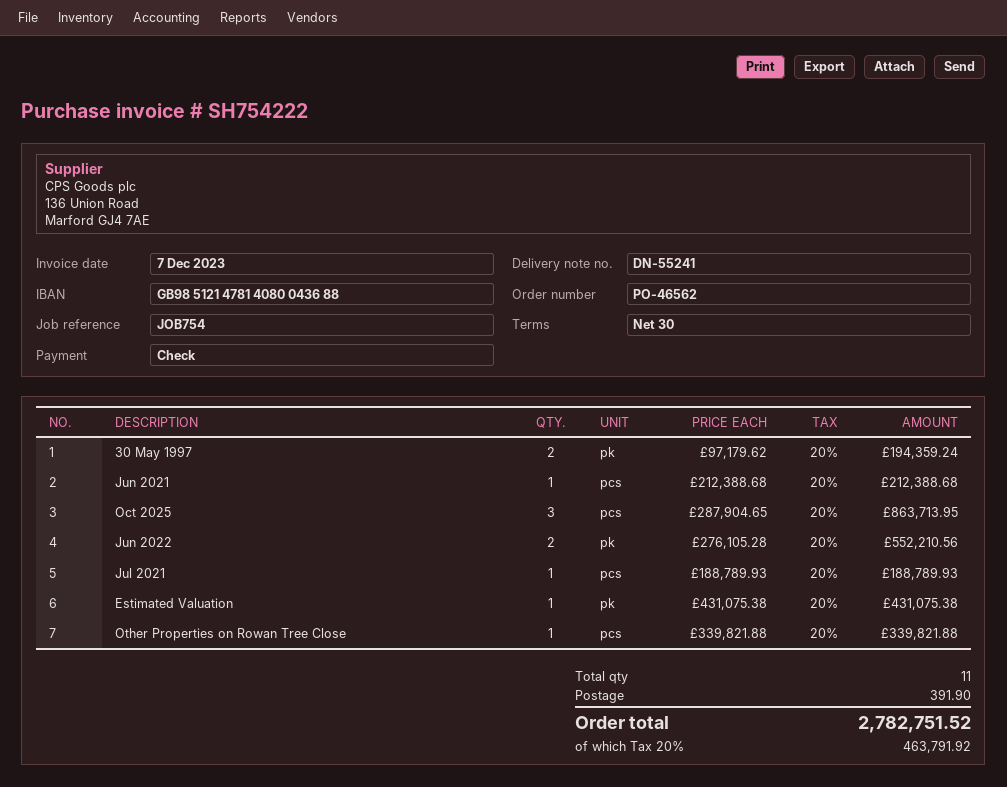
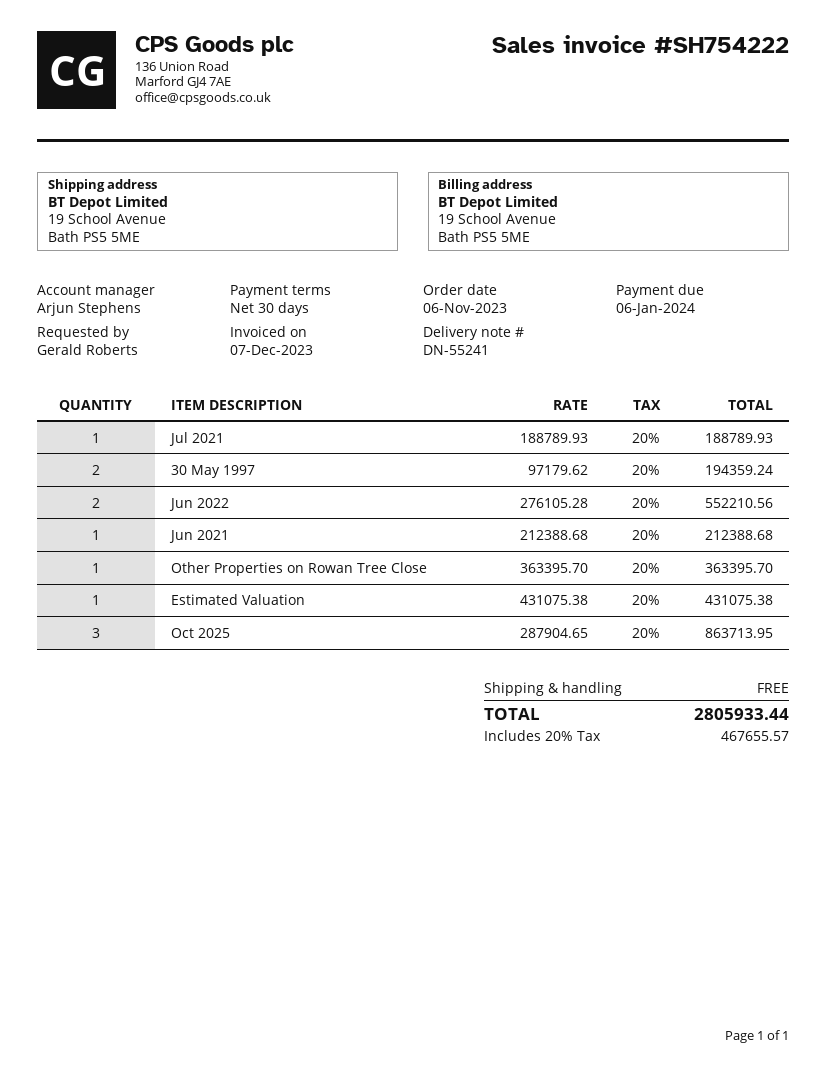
Other Properties on Rowan Tree Close: 1 x 339821.88 = 339821.88 -> 1 x 363395.70 = 363395.70
shipping: 391.90 -> 0.00
tax: 20% = 463791.92 -> 20% = 467655.57
total: 2782751.52 -> 2805933.44

